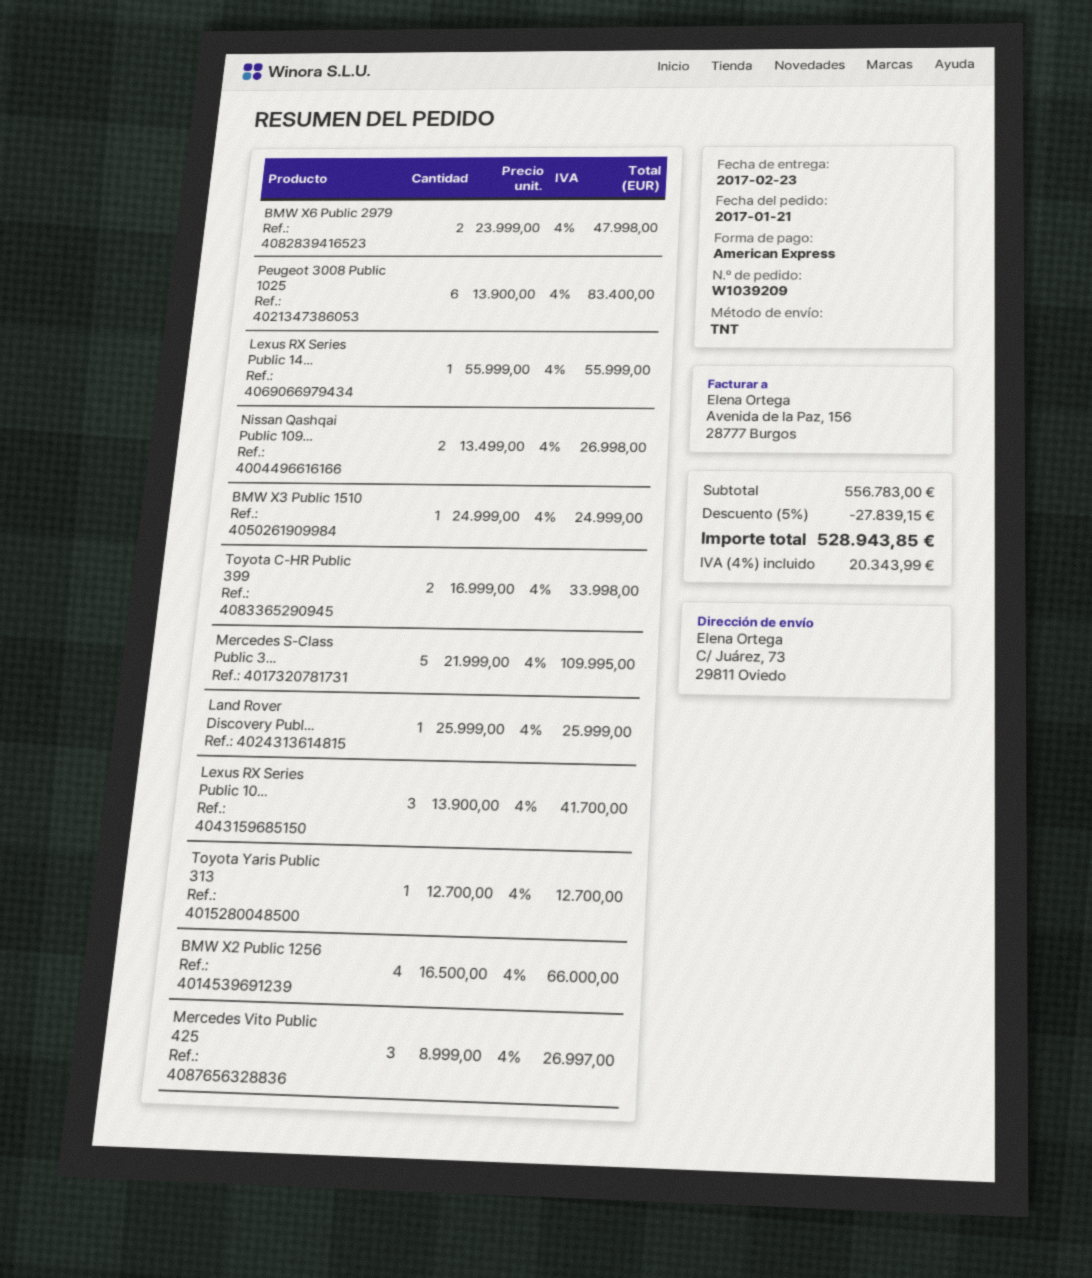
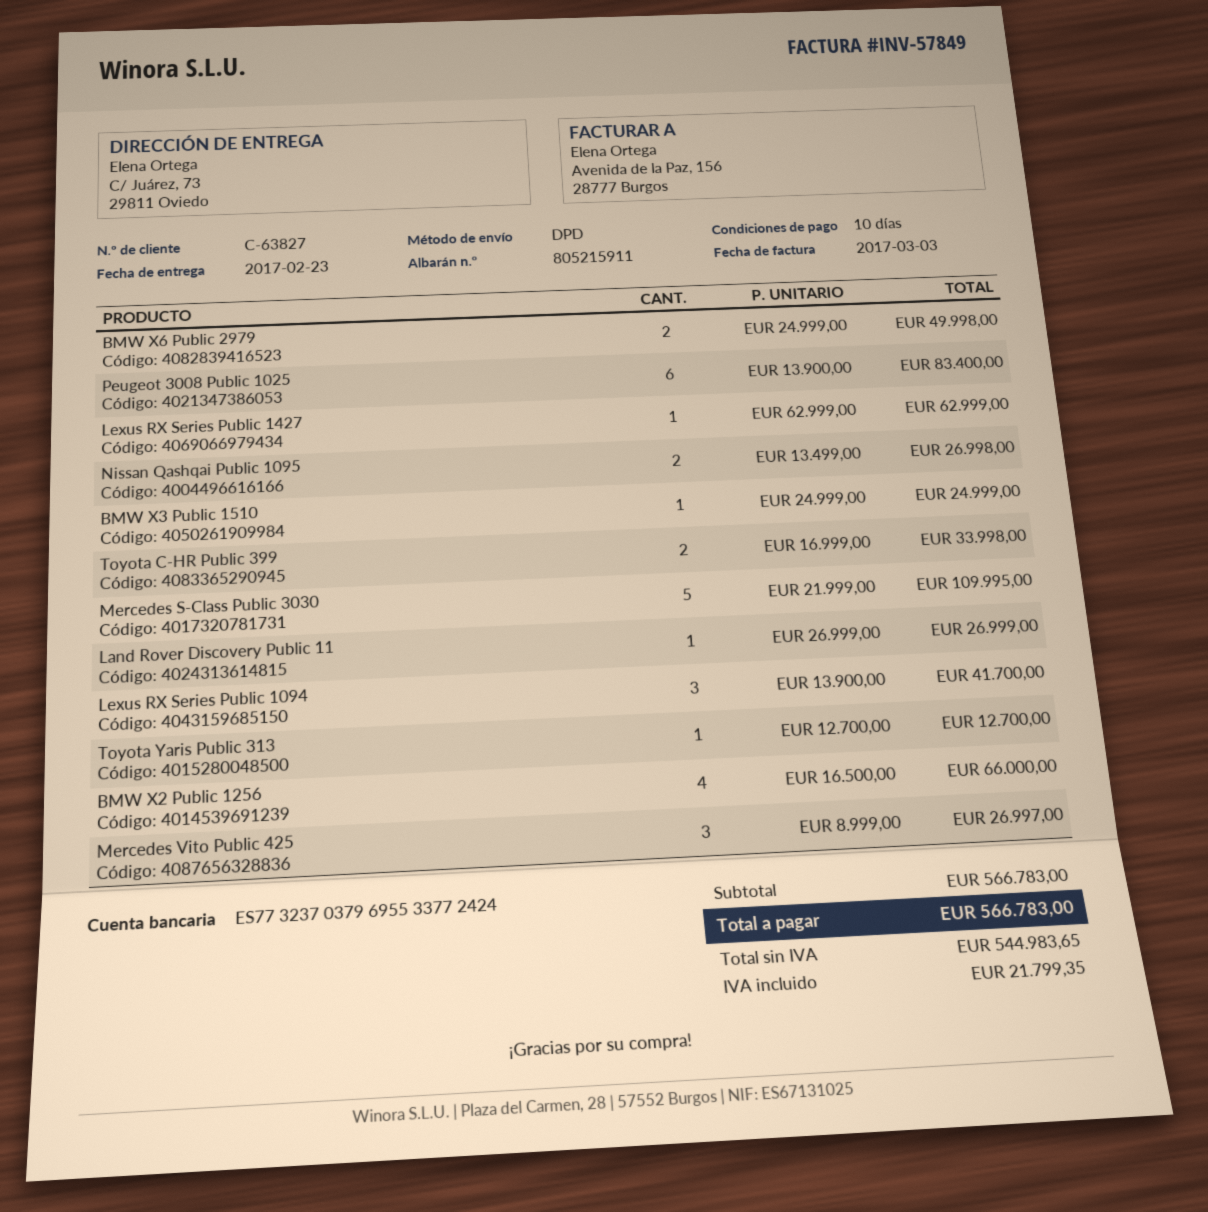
shipping method: TNT -> DPD
BMW X6 Public 2979: 2 x 23999.00 = 47998.00 -> 2 x 24999.00 = 49998.00
Lexus RX Series Public 14...: 1 x 55999.00 = 55999.00 -> 1 x 62999.00 = 62999.00
Land Rover Discovery Publ...: 1 x 25999.00 = 25999.00 -> 1 x 26999.00 = 26999.00
subtotal: 556783.00 -> 566783.00
discount: 5% = 27839.15 -> none
tax: 20343.99 -> 21799.35
total: 528943.85 -> 566783.00

